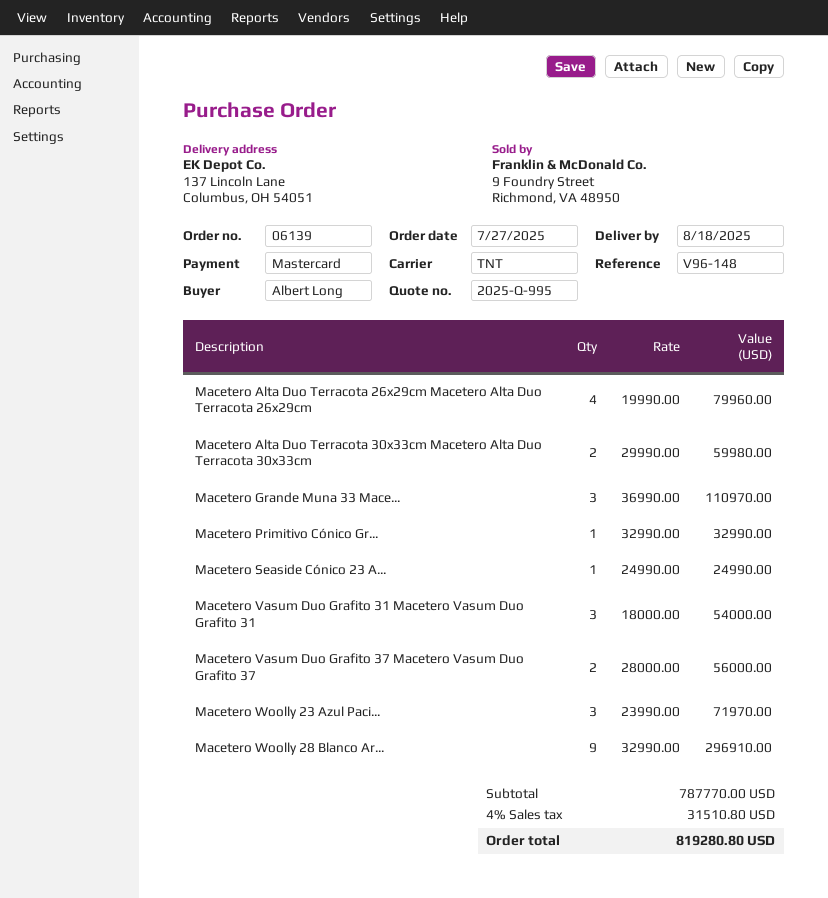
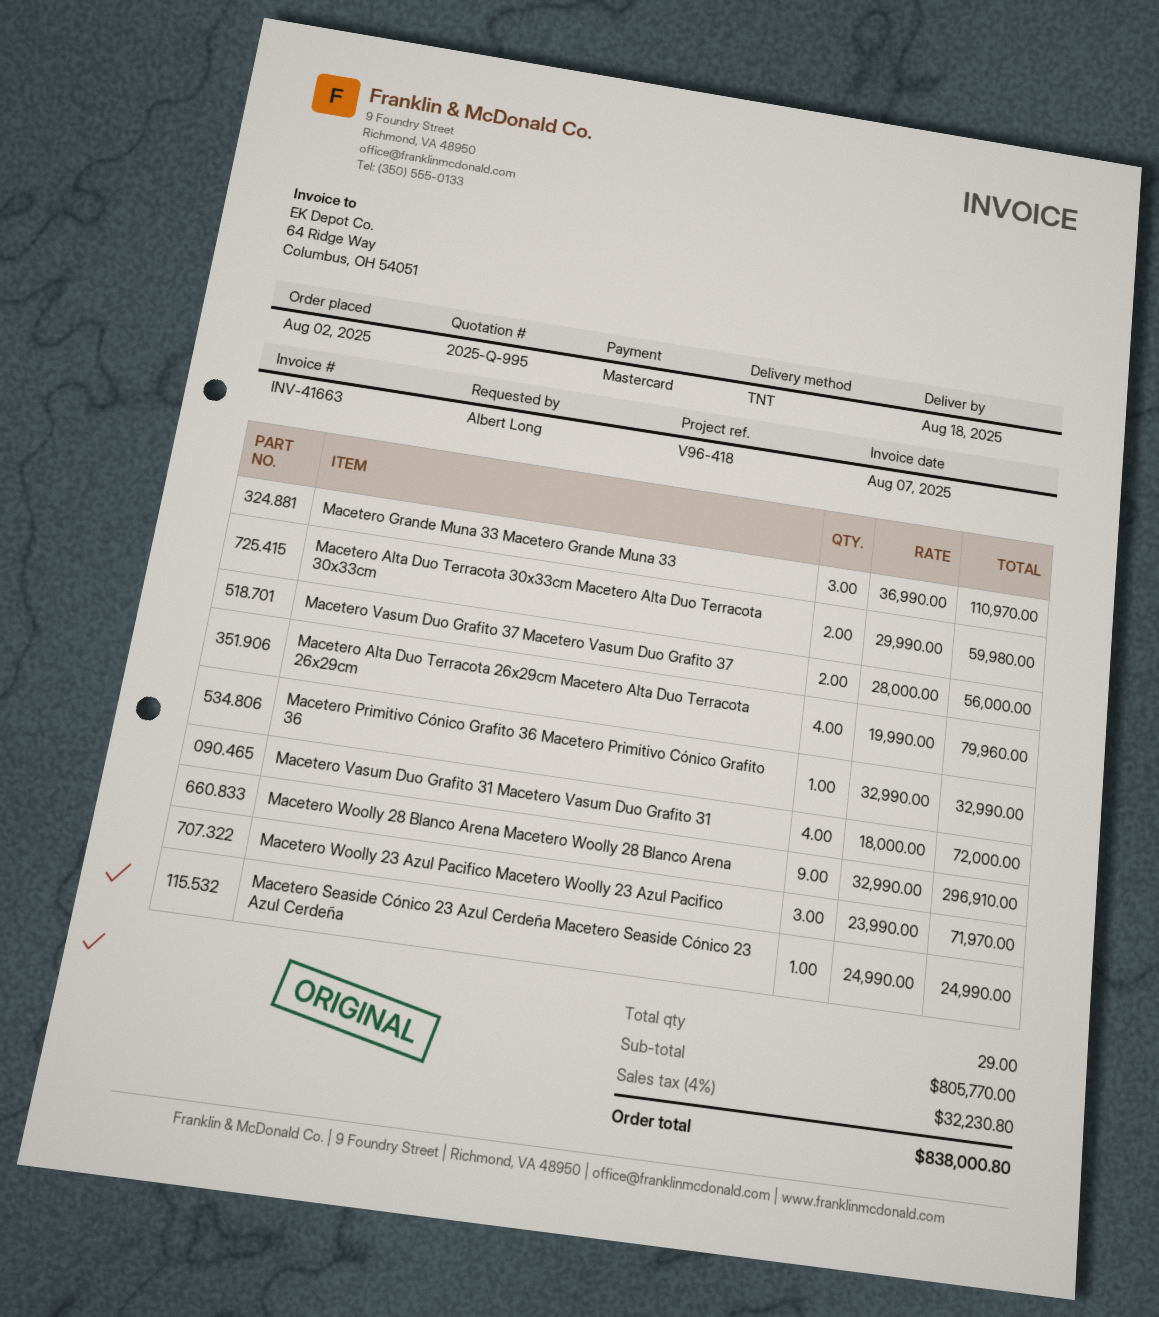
order date: 2025-07-27 -> 2025-08-02
reference: V96-148 -> V96-418
Macetero Vasum Duo Grafito 31 Macetero Vasum Duo Grafito 31: 3 x 18000.00 = 54000.00 -> 4 x 18000.00 = 72000.00
subtotal: 787770.00 -> 805770.00
tax: 4% = 31510.80 -> 4% = 32230.80
total: 819280.80 -> 838000.80

